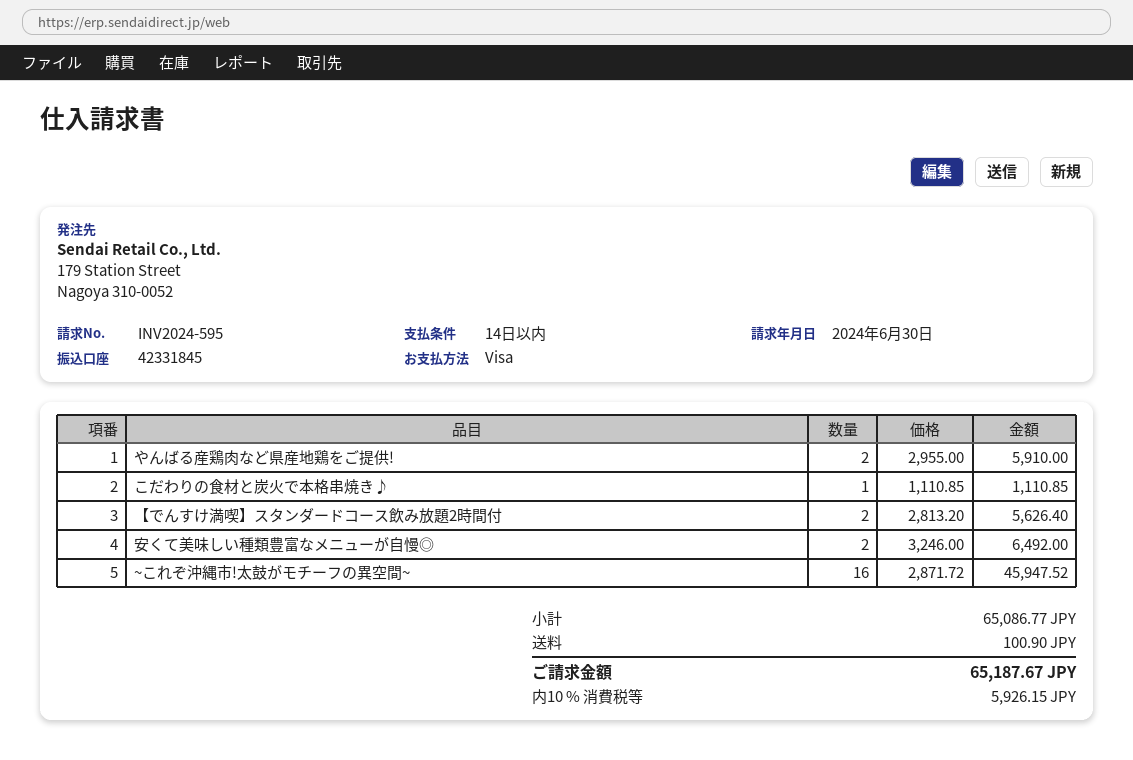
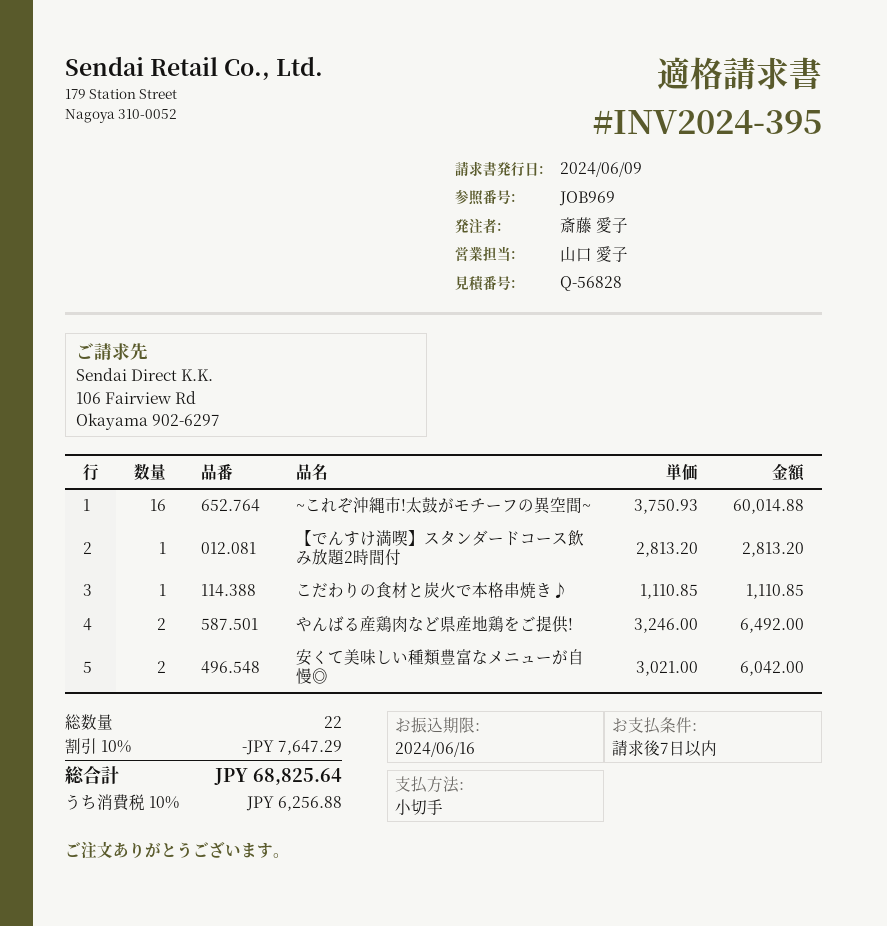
invoice number: INV2024-595 -> INV2024-395
invoice date: 2024-06-30 -> 2024-06-09
payment terms: 14 days -> 7 days
payment method: Visa -> cheque
やんばる産鶏肉など県産地鶏をご提供!: 2 x 2955.00 = 5910.00 -> 2 x 3246.00 = 6492.00
【でんすけ満喫】スタンダードコース飲み放題2時間付: 2 x 2813.20 = 5626.40 -> 1 x 2813.20 = 2813.20
安くて美味しい種類豊富なメニューが自慢◎: 2 x 3246.00 = 6492.00 -> 2 x 3021.00 = 6042.00
~これぞ沖縄市!太鼓がモチーフの異空間~: 16 x 2871.72 = 45947.52 -> 16 x 3750.93 = 60014.88
discount: none -> 10% = 7647.29
shipping: 100.90 -> none
tax: 10% = 5926.15 -> 10% = 6256.88
total: 65187.67 -> 68825.64

